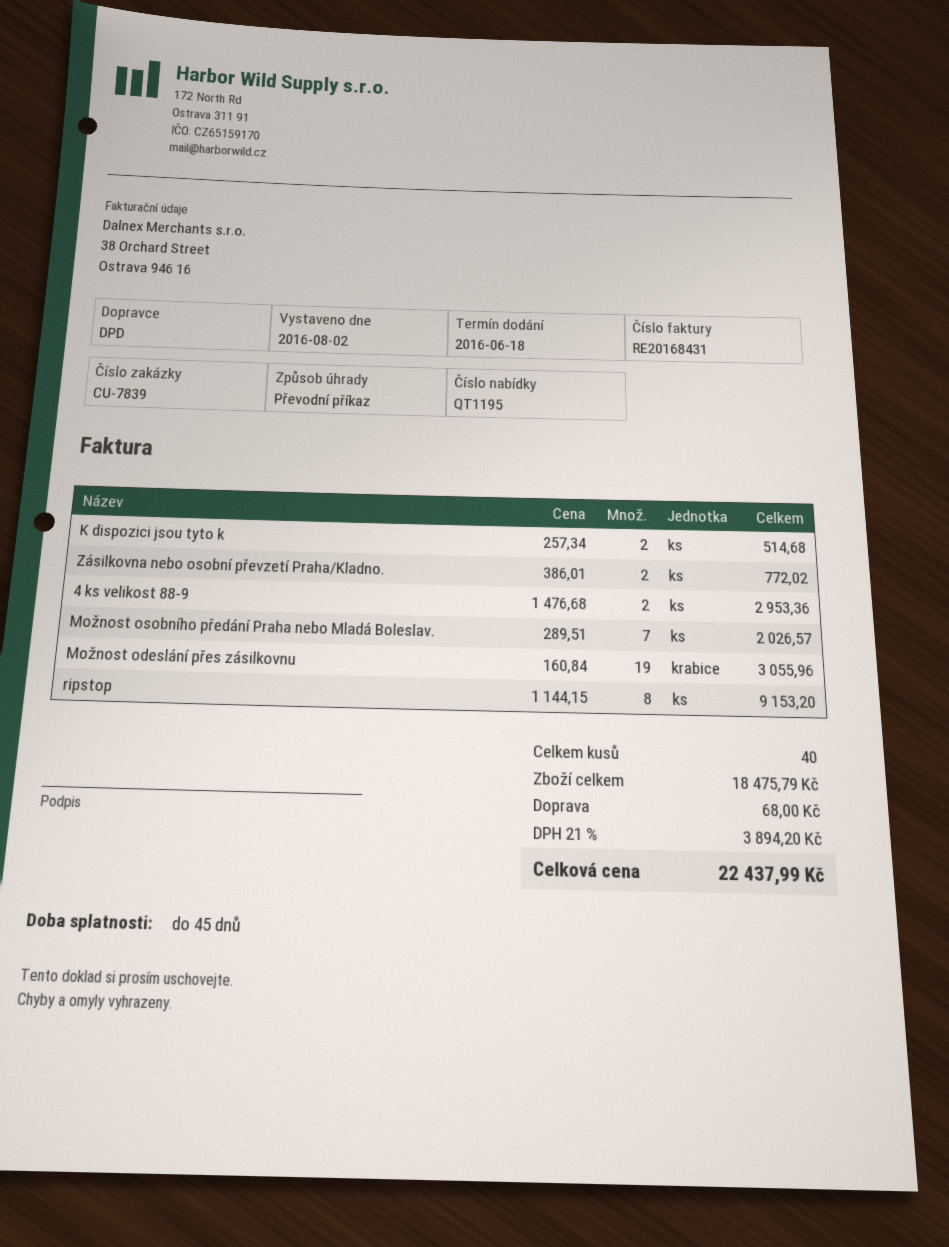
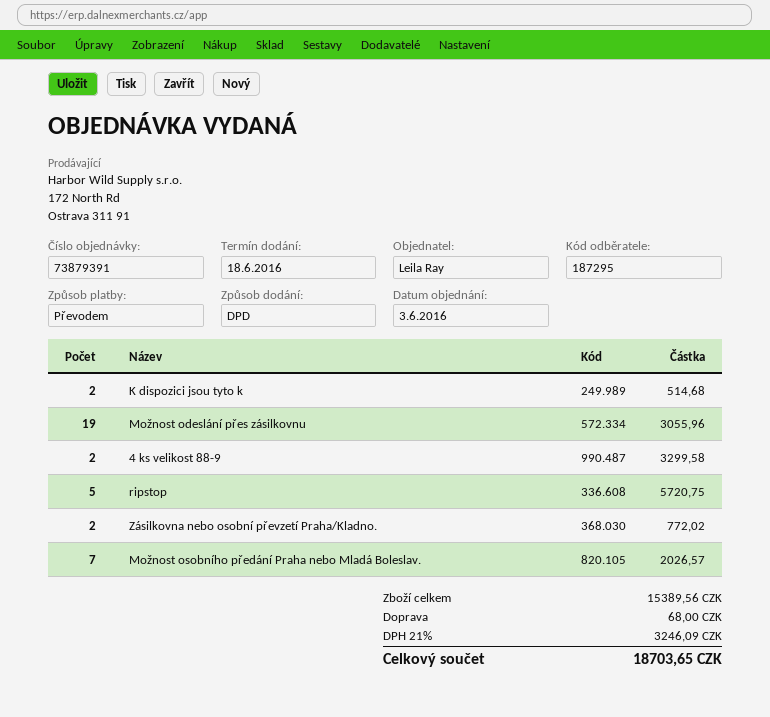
4 ks velikost 88-9: 2 for 2953.36 -> 2 for 3299.58
ripstop: 8 for 9153.20 -> 5 for 5720.75
subtotal: 18475.79 -> 15389.56
tax: 21% = 3894.20 -> 21% = 3246.09
total: 22437.99 -> 18703.65

